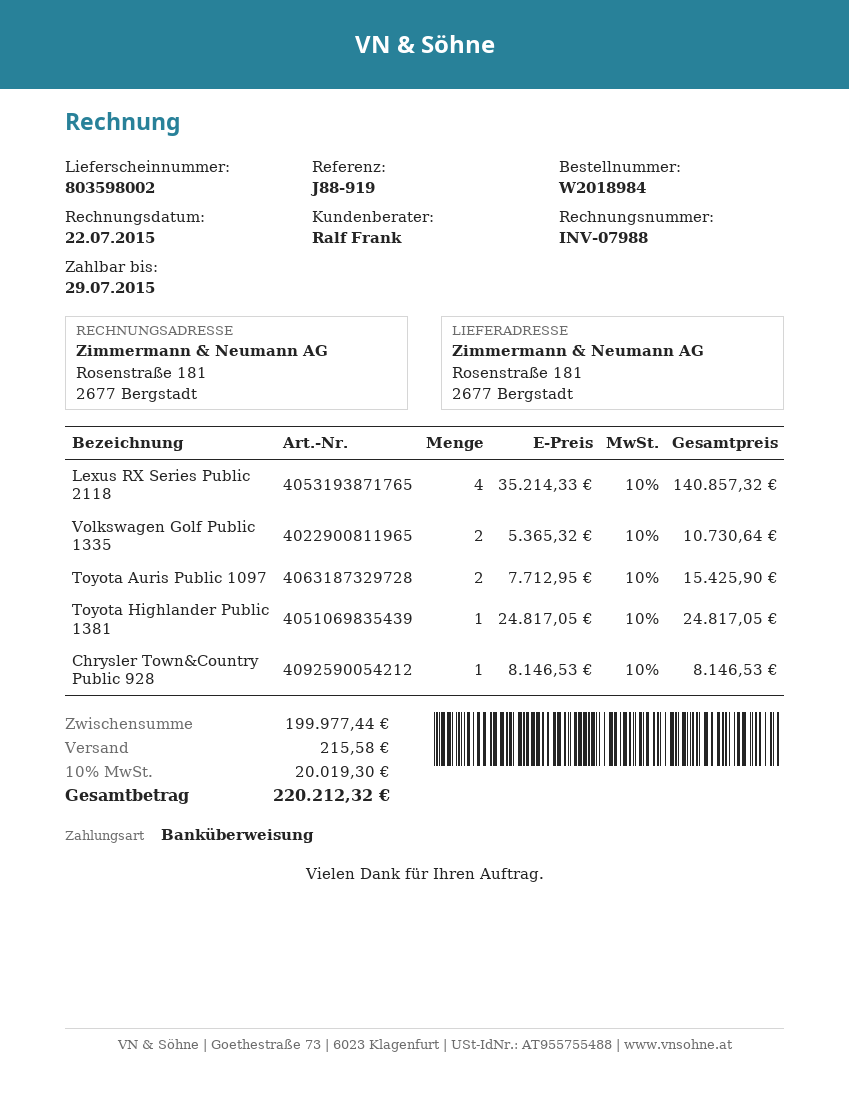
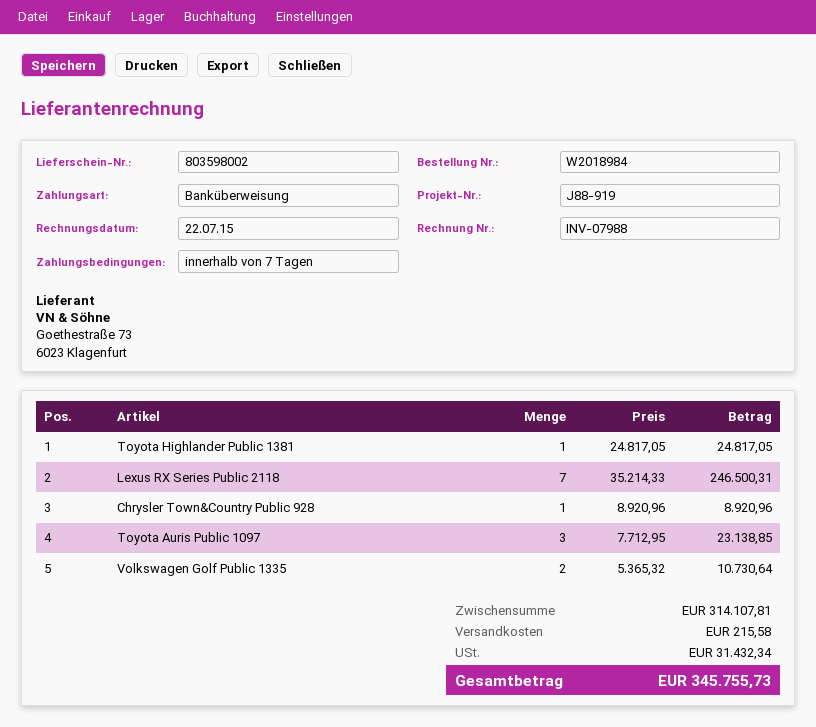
Lexus RX Series Public 2118: 4 x 35214.33 = 140857.32 -> 7 x 35214.33 = 246500.31
Toyota Auris Public 1097: 2 x 7712.95 = 15425.90 -> 3 x 7712.95 = 23138.85
Chrysler Town&Country Public 928: 1 x 8146.53 = 8146.53 -> 1 x 8920.96 = 8920.96
subtotal: 199977.44 -> 314107.81
tax: 20019.30 -> 31432.34
total: 220212.32 -> 345755.73

